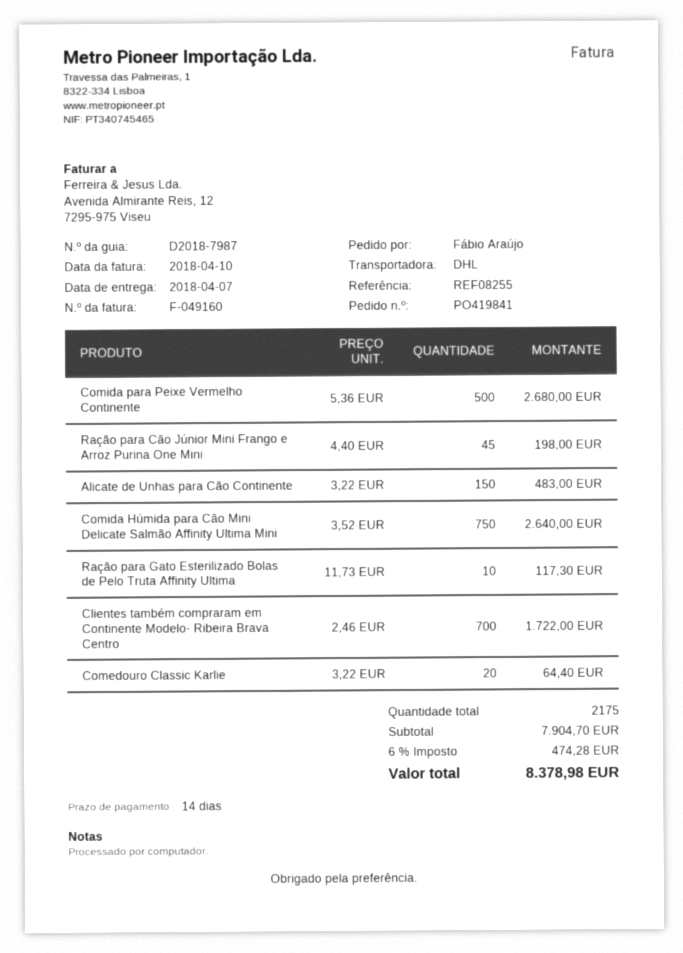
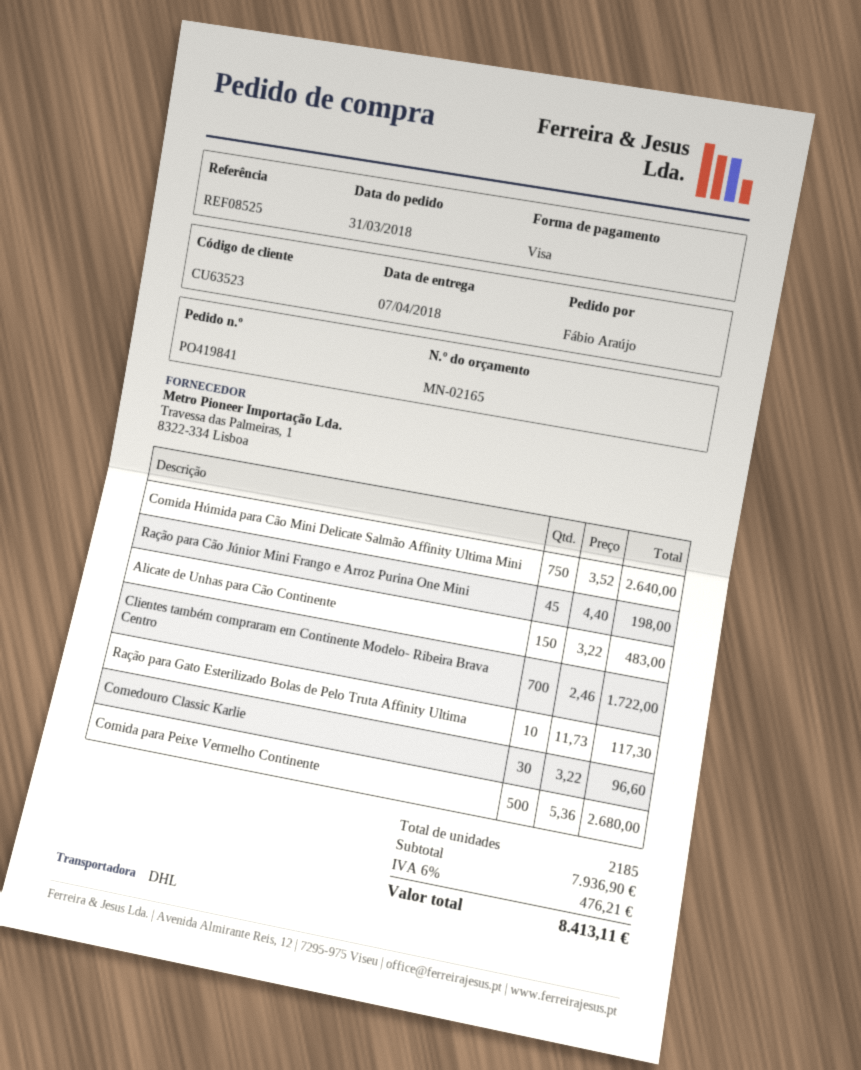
reference: REF08255 -> REF08525
Comedouro Classic Karlie: 20 x 3.22 = 64.40 -> 30 x 3.22 = 96.60
total quantity: 2175 -> 2185
subtotal: 7904.70 -> 7936.90
tax: 6% = 474.28 -> 6% = 476.21
total: 8378.98 -> 8413.11

